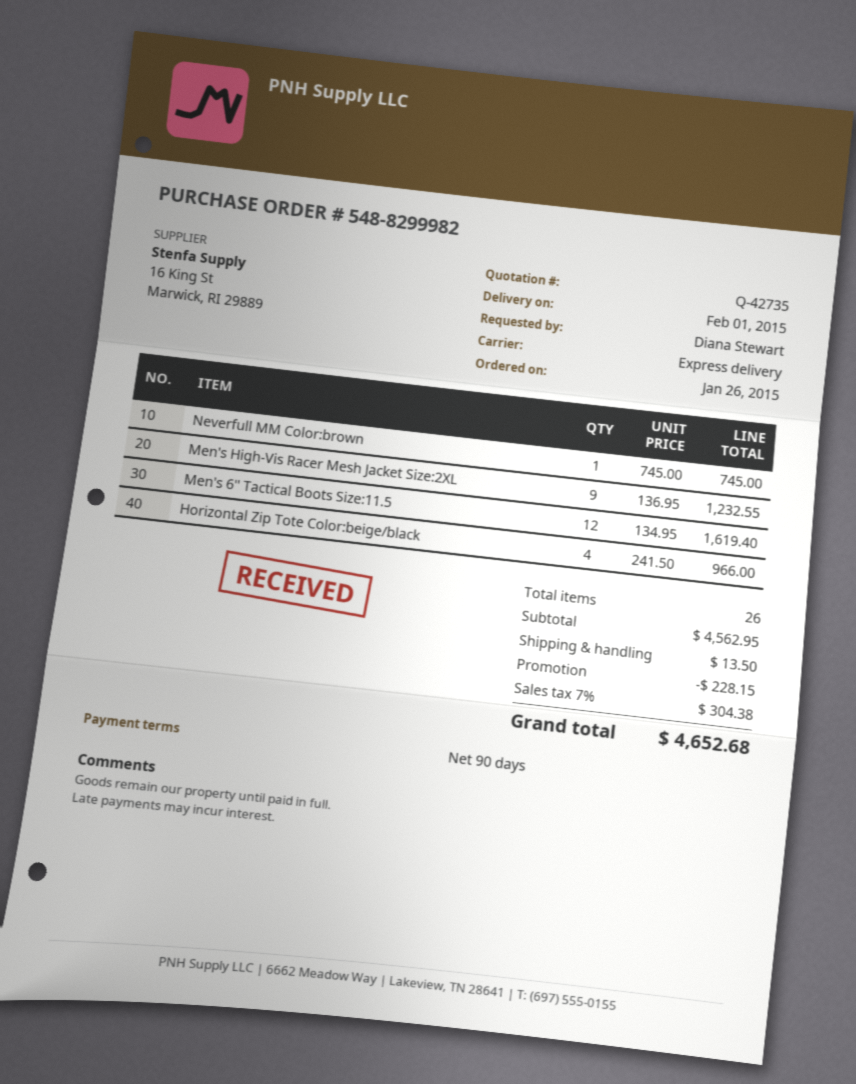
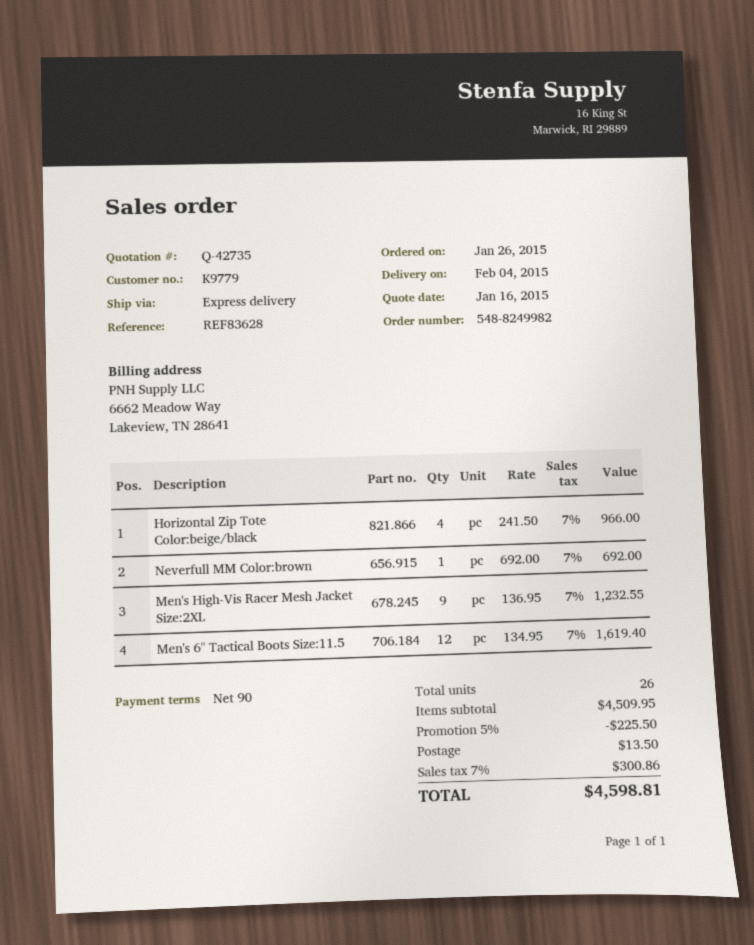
order number: 548-8299982 -> 548-8249982
delivery date: 2015-02-01 -> 2015-02-04
Neverfull MM Color:brown: 1 x 745.00 = 745.00 -> 1 x 692.00 = 692.00
subtotal: 4562.95 -> 4509.95
discount: 228.15 -> 225.50
tax: 7% = 304.38 -> 7% = 300.86
total: 4652.68 -> 4598.81

